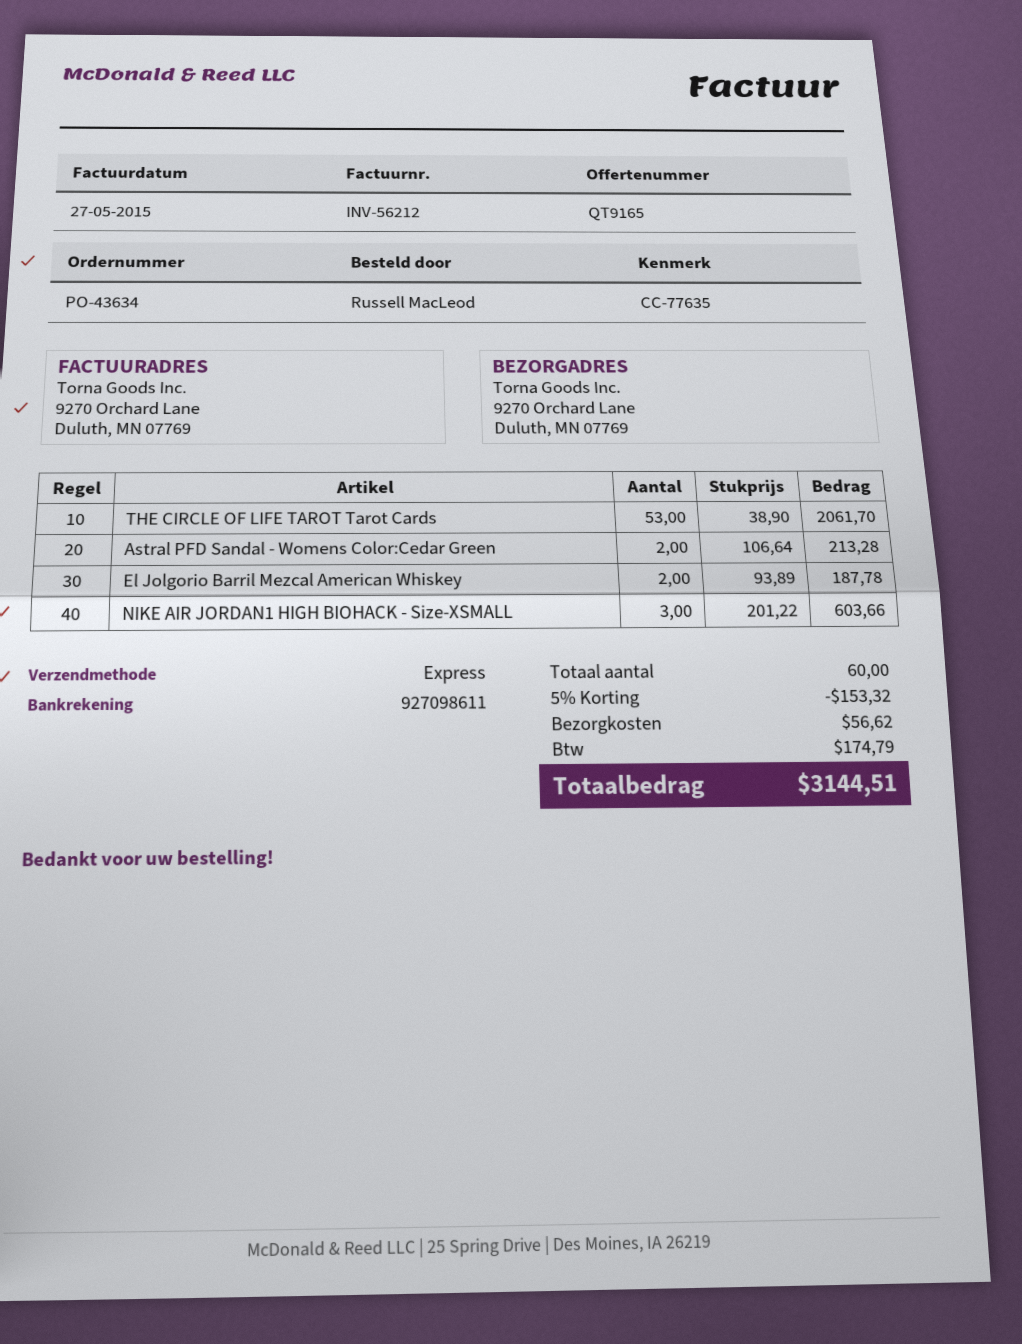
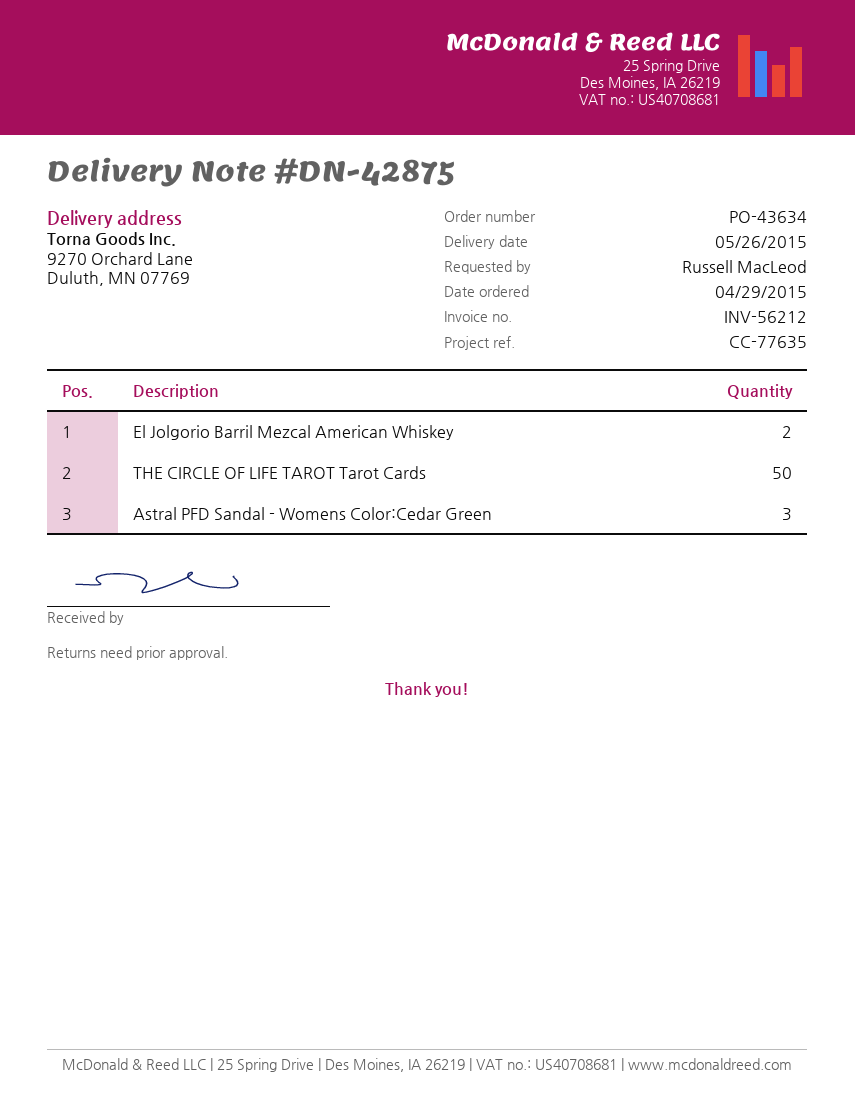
THE CIRCLE OF LIFE TAROT Tarot Cards: 53 -> 50
Astral PFD Sandal - Womens Color:Cedar Green: 2 -> 3
NIKE AIR JORDAN1 HIGH BIOHACK - Size-XSMALL: 3 -> none

